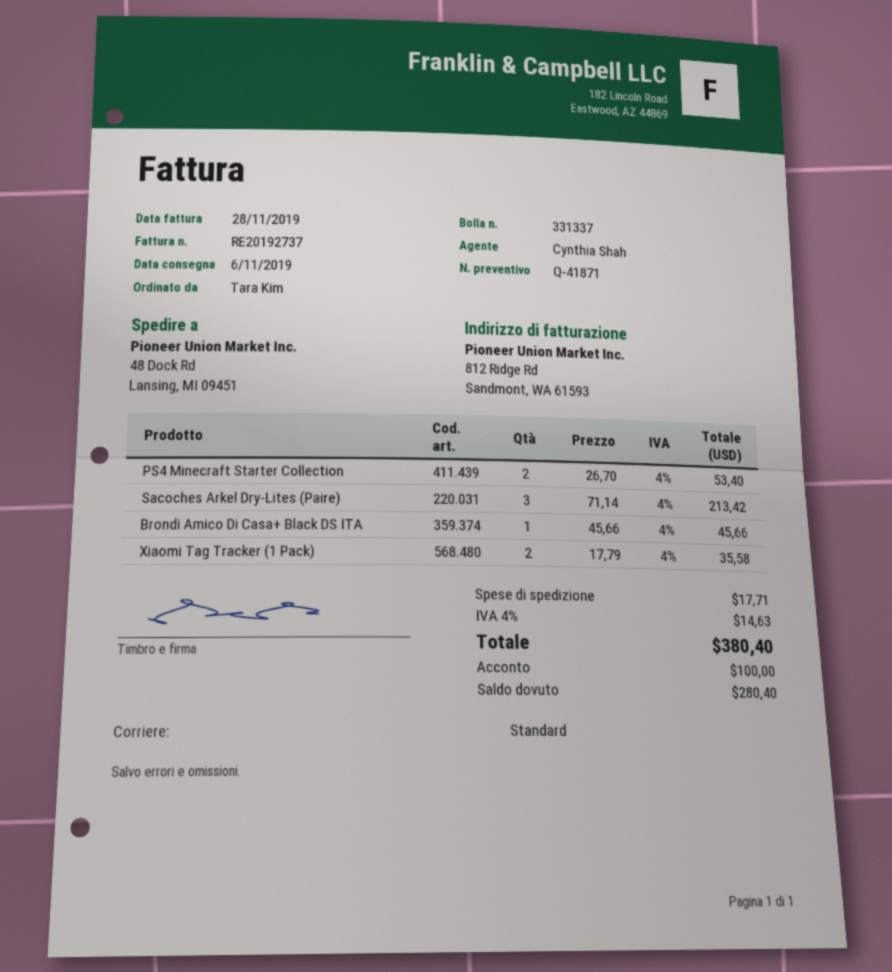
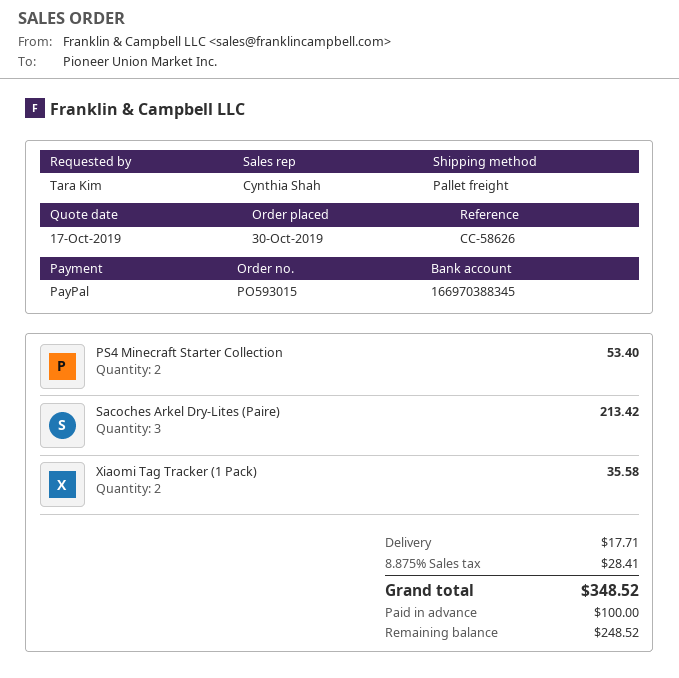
shipping method: standard -> pallet freight
Brondi Amico Di Casa+ Black DS ITA: 1 for 45.66 -> none
tax: 4% = 14.63 -> 8.875% = 28.41
total: 380.40 -> 348.52
balance: 280.40 -> 248.52

